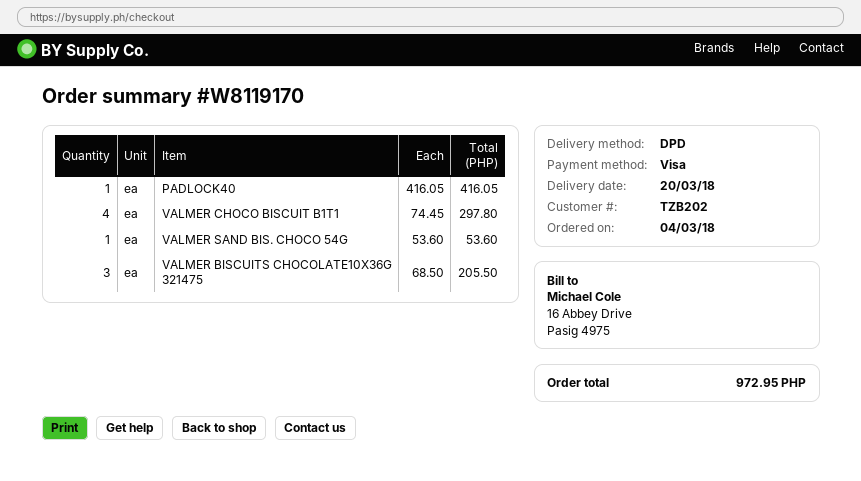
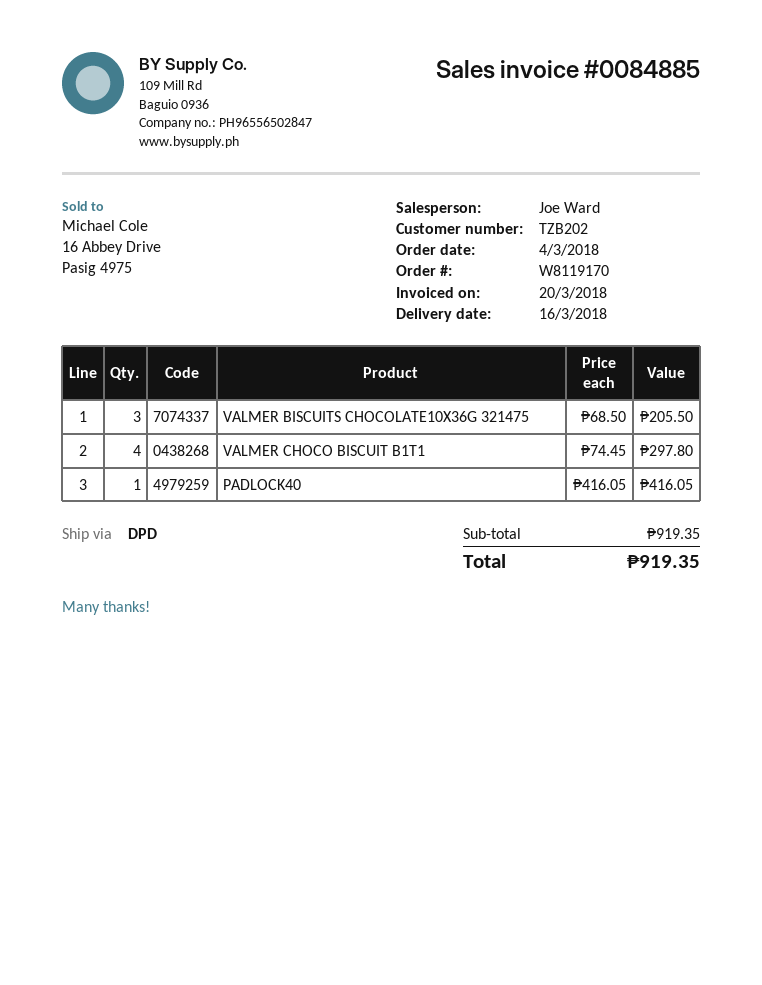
delivery date: 2018-03-20 -> 2018-03-16
VALMER SAND BIS. CHOCO 54G: 1 x 53.60 = 53.60 -> none
total: 972.95 -> 919.35

